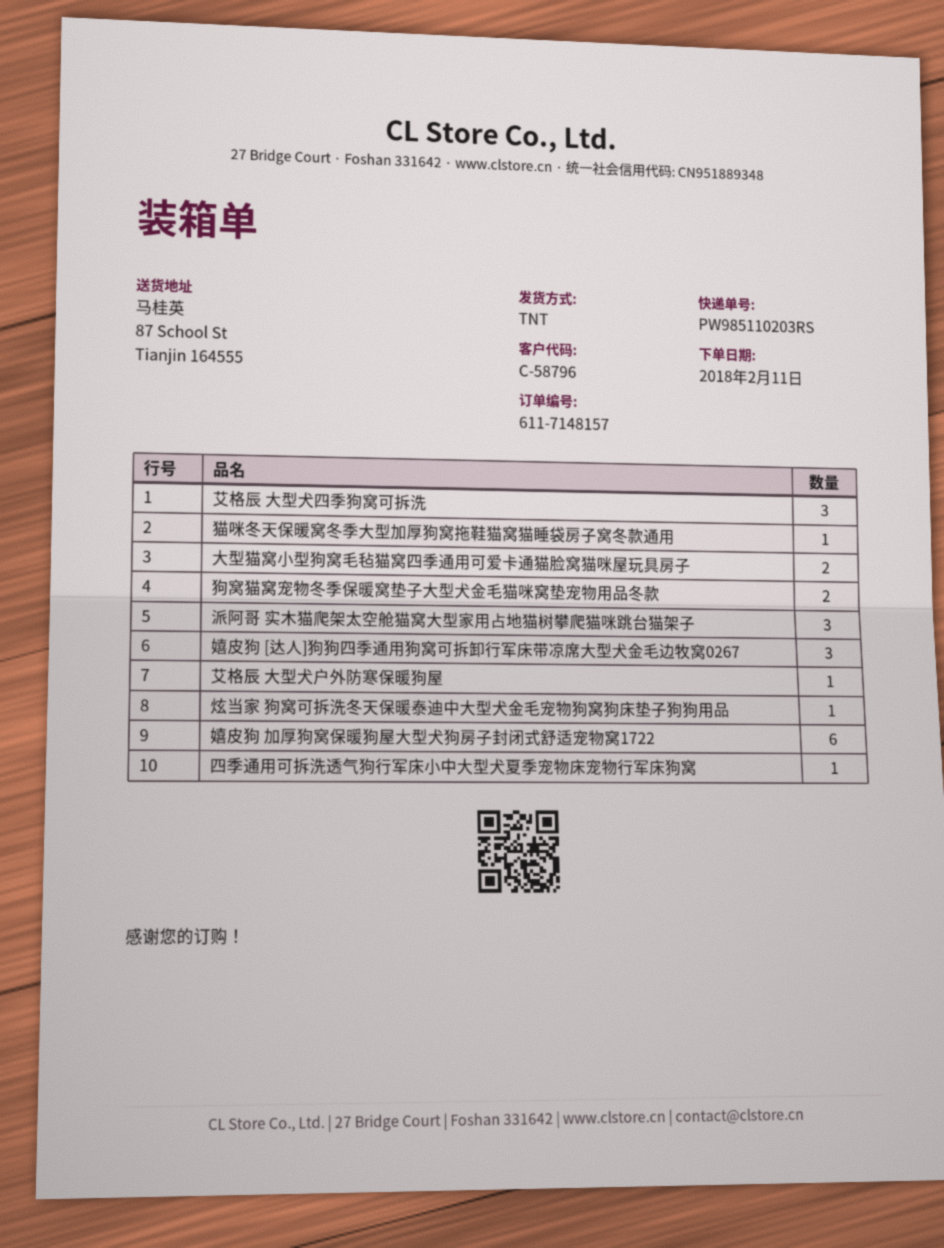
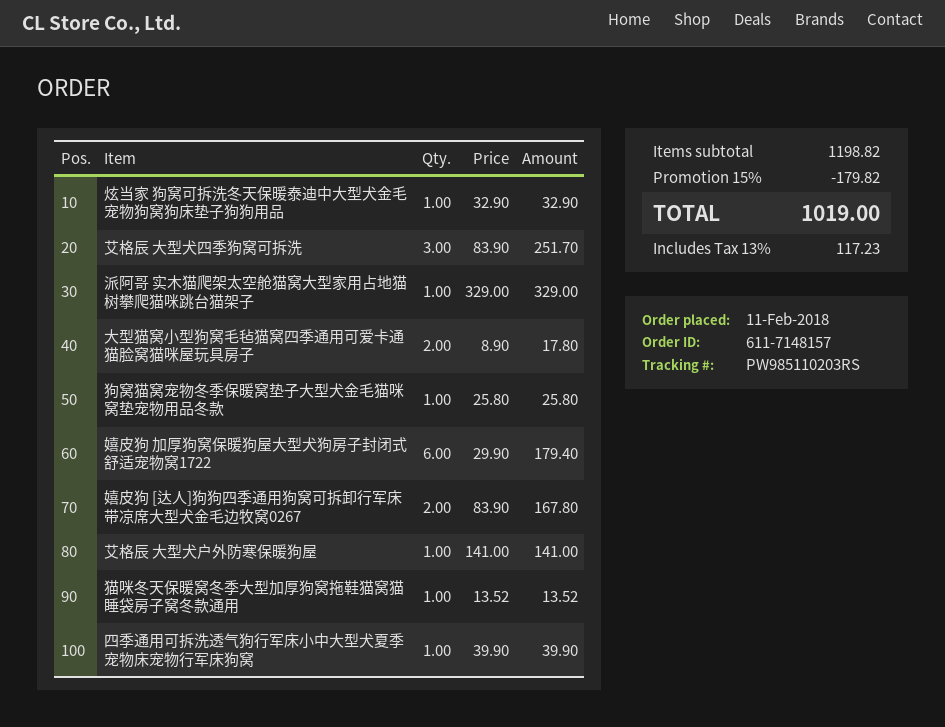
狗窝猫窝宠物冬季保暖窝垫子大型犬金毛猫咪窝垫宠物用品冬款: 2 -> 1
派阿哥 实木猫爬架太空舱猫窝大型家用占地猫树攀爬猫咪跳台猫架子: 3 -> 1
嬉皮狗 [达人]狗狗四季通用狗窝可拆卸行军床带凉席大型犬金毛边牧窝0267: 3 -> 2

